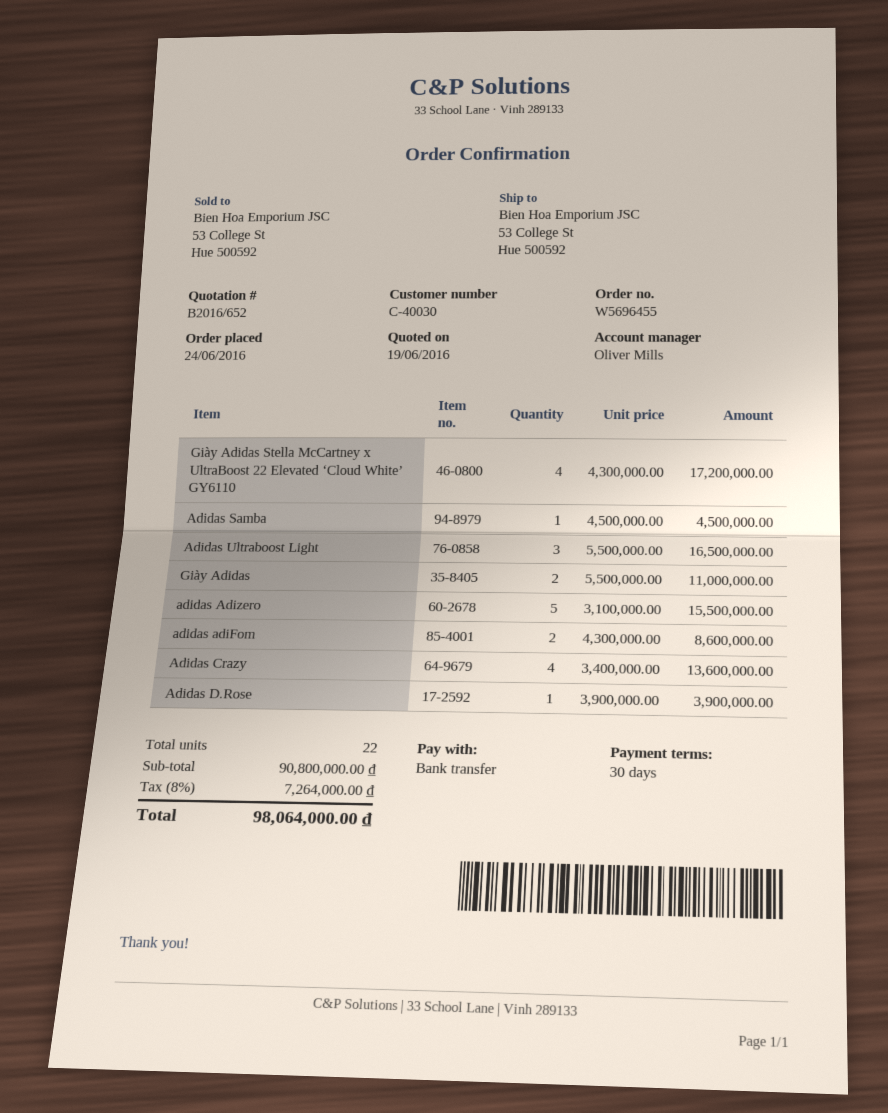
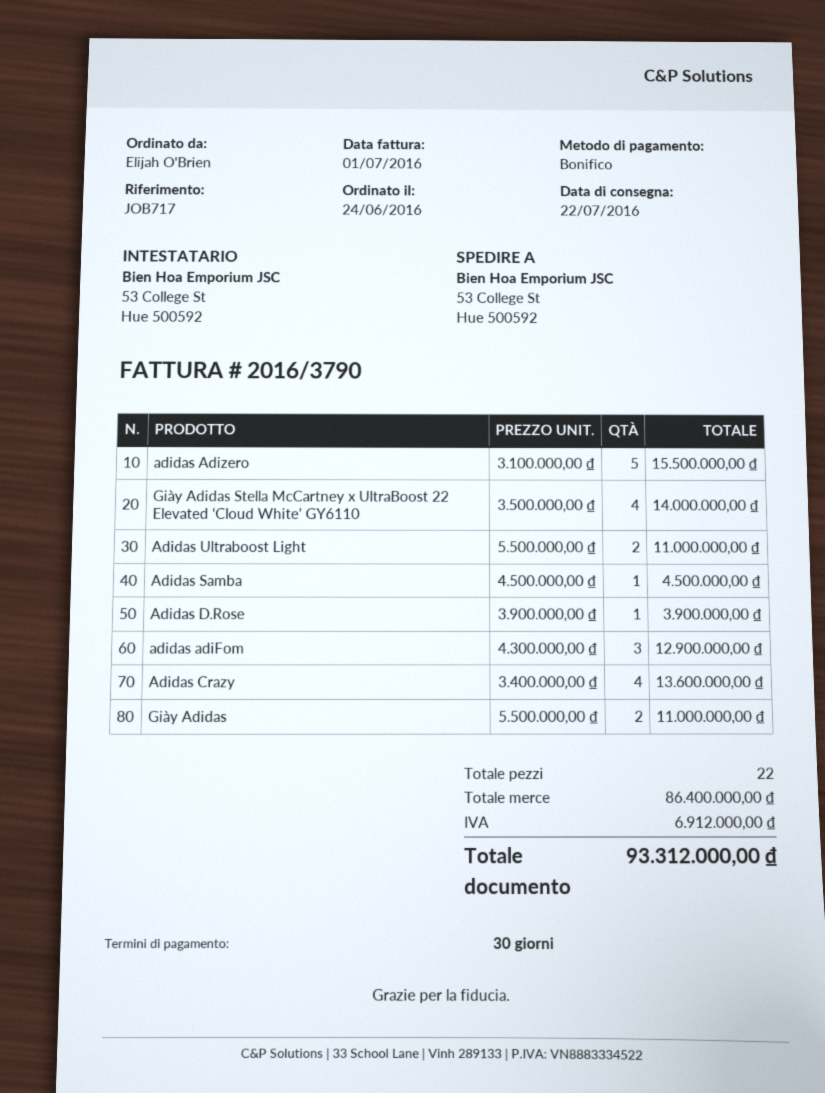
Giày Adidas Stella McCartney x UltraBoost 22 Elevated ‘Cloud White’ GY6110: 4 x 4300000.00 = 17200000.00 -> 4 x 3500000.00 = 14000000.00
Adidas Ultraboost Light: 3 x 5500000.00 = 16500000.00 -> 2 x 5500000.00 = 11000000.00
adidas adiFom: 2 x 4300000.00 = 8600000.00 -> 3 x 4300000.00 = 12900000.00
subtotal: 90800000.00 -> 86400000.00
tax: 7264000.00 -> 6912000.00
total: 98064000.00 -> 93312000.00

